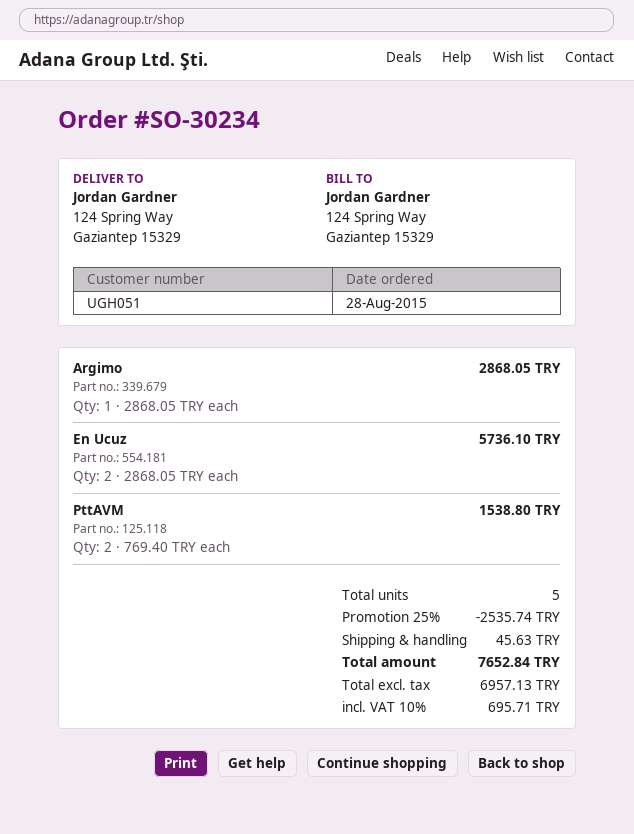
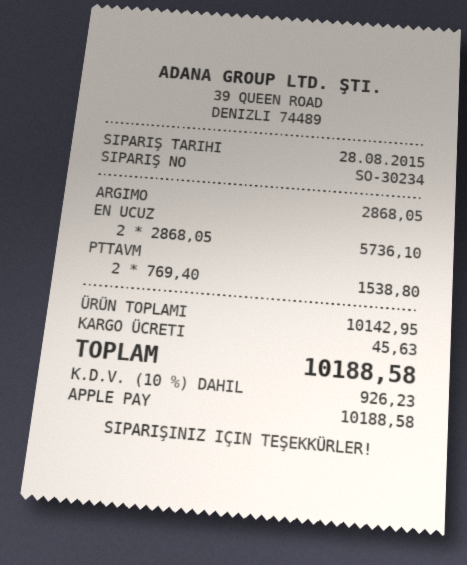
discount: 25% = 2535.74 -> none
tax: 10% = 695.71 -> 10% = 926.23
total: 7652.84 -> 10188.58

